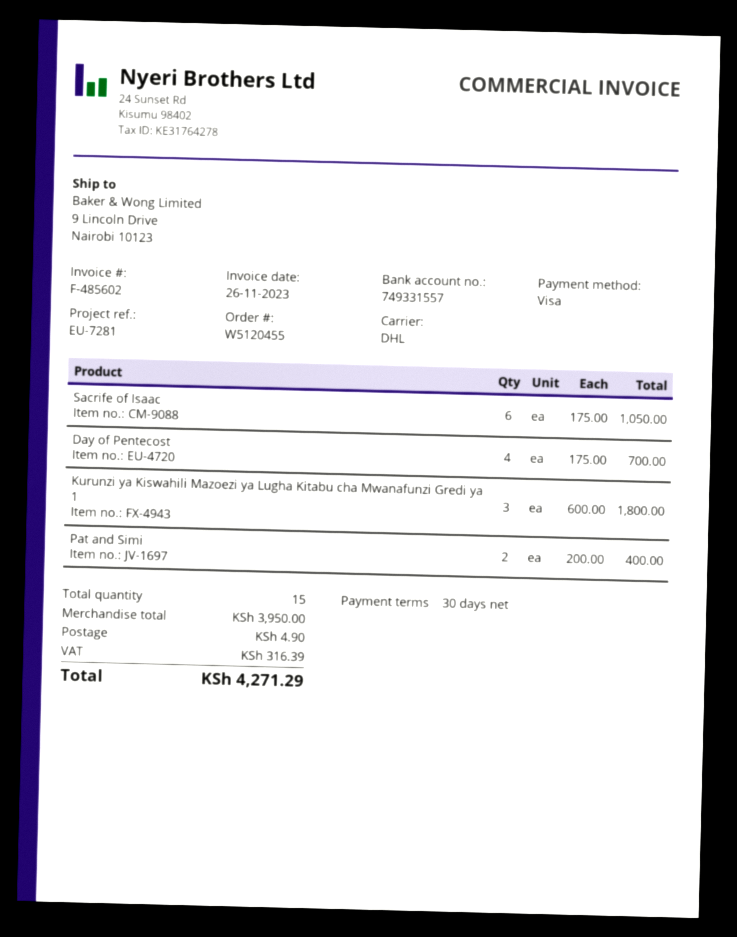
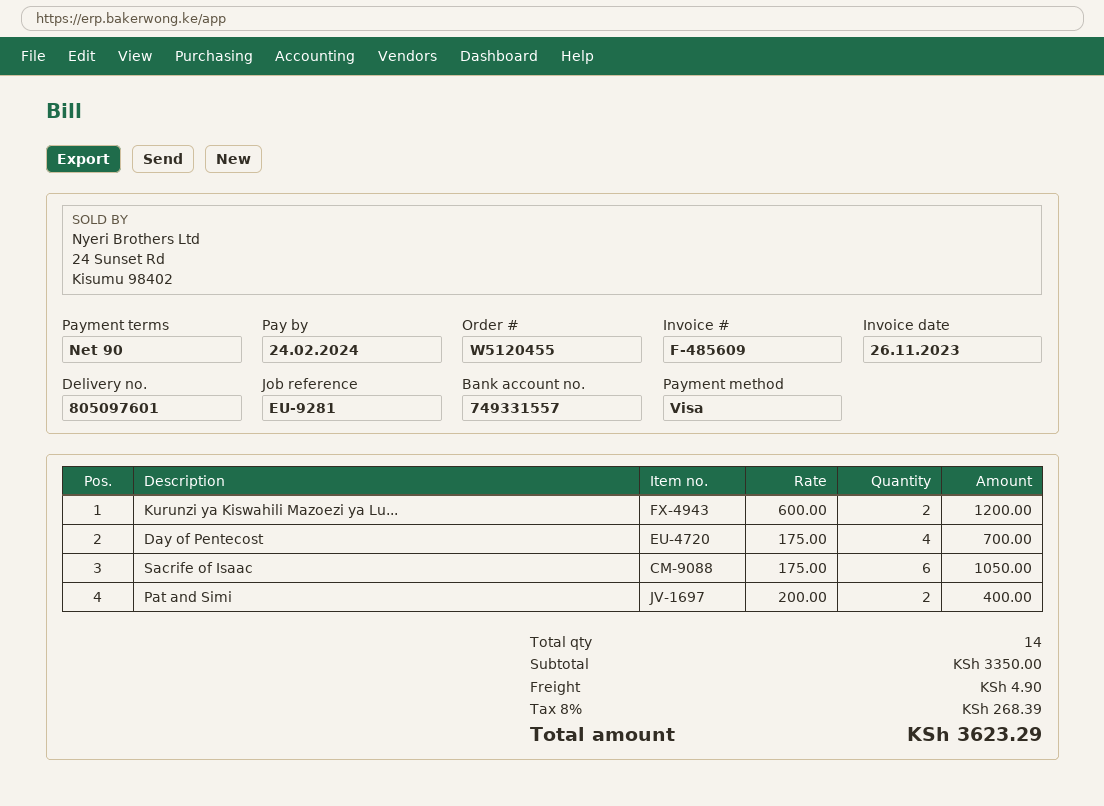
invoice number: F-485602 -> F-485609
payment terms: 30 days -> 90 days
reference: EU-7281 -> EU-9281
Kurunzi ya Kiswahili Mazoezi ya Lugha Kitabu cha Mwanafunzi Gredi ya 1: 3 x 600.00 = 1800.00 -> 2 x 600.00 = 1200.00
total quantity: 15 -> 14
subtotal: 3950.00 -> 3350.00
tax: 316.39 -> 268.39
total: 4271.29 -> 3623.29

